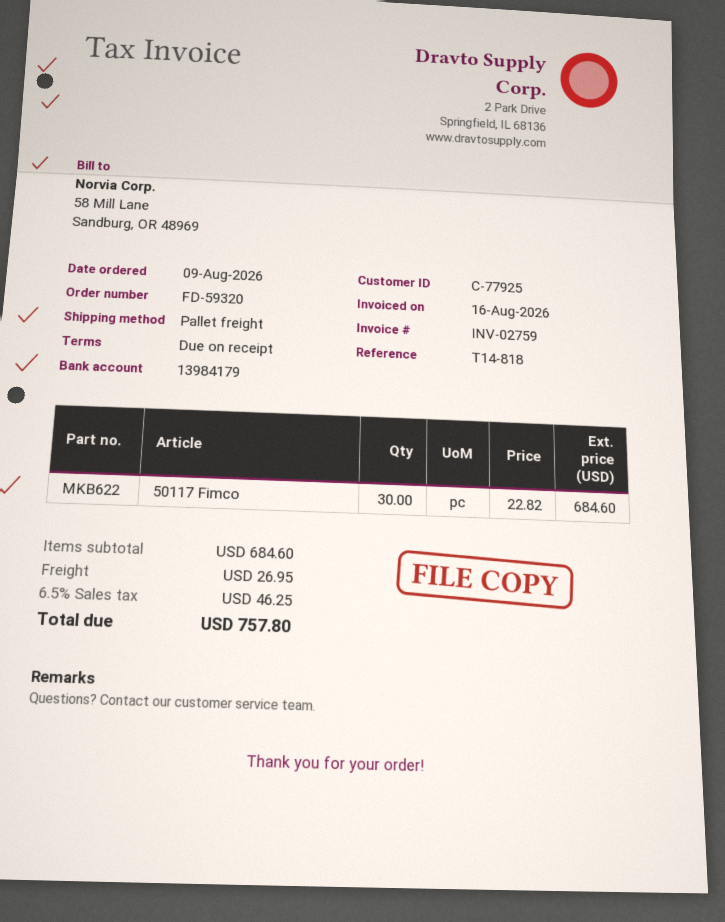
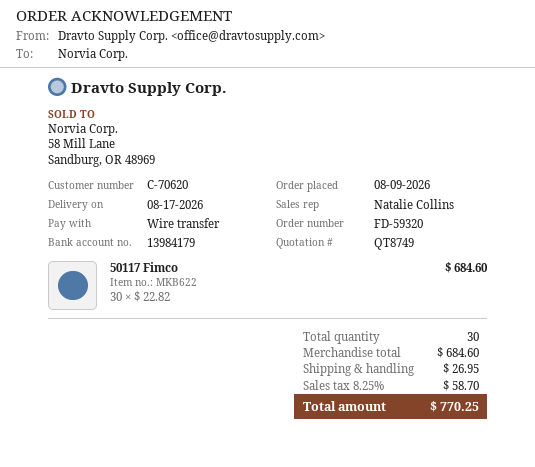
customer number: C-77925 -> C-70620
tax: 6.5% = 46.25 -> 8.25% = 58.70
total: 757.80 -> 770.25

